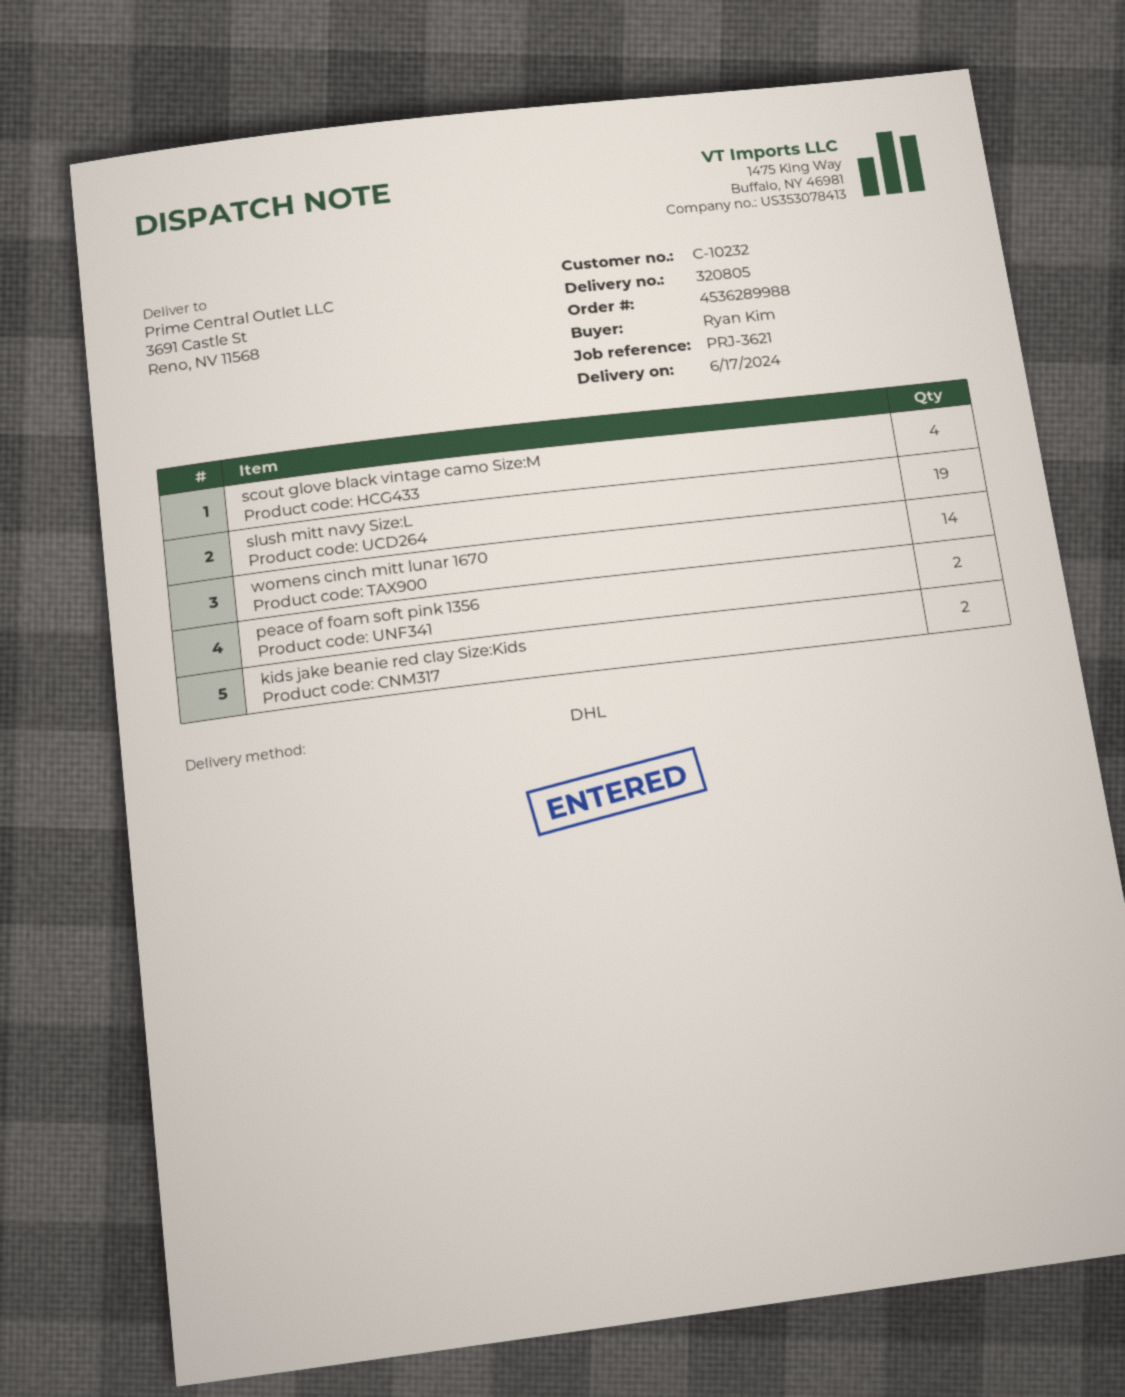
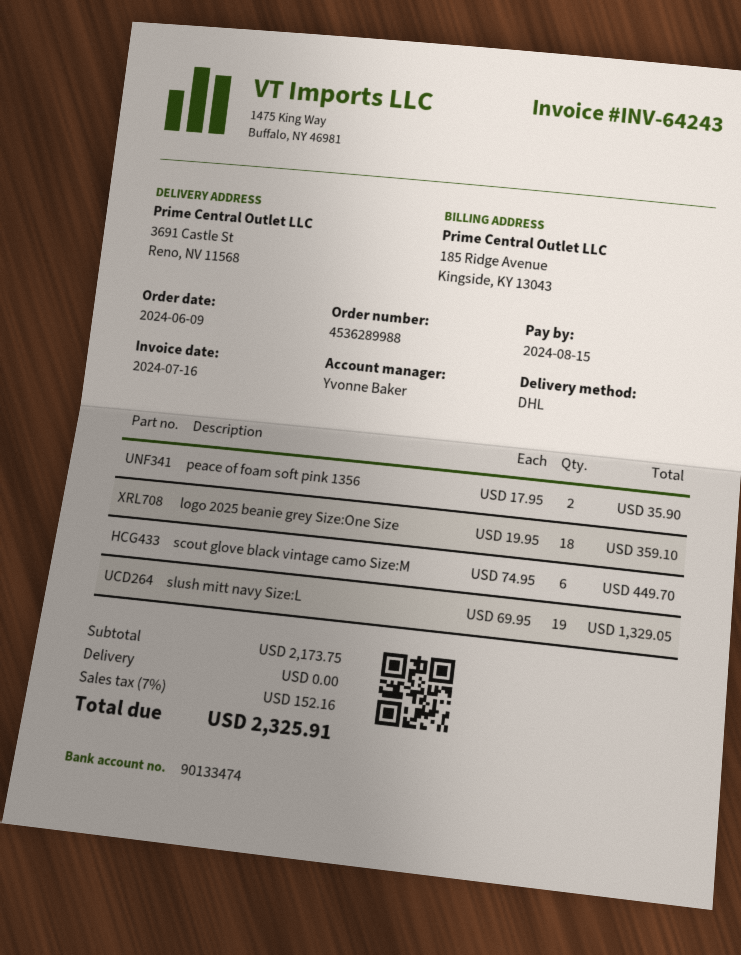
scout glove black vintage camo Size:M: 4 -> 6
womens cinch mitt lunar 1670: 14 -> none
kids jake beanie red clay Size:Kids: 2 -> none
logo 2025 beanie grey Size:One Size: none -> 18

